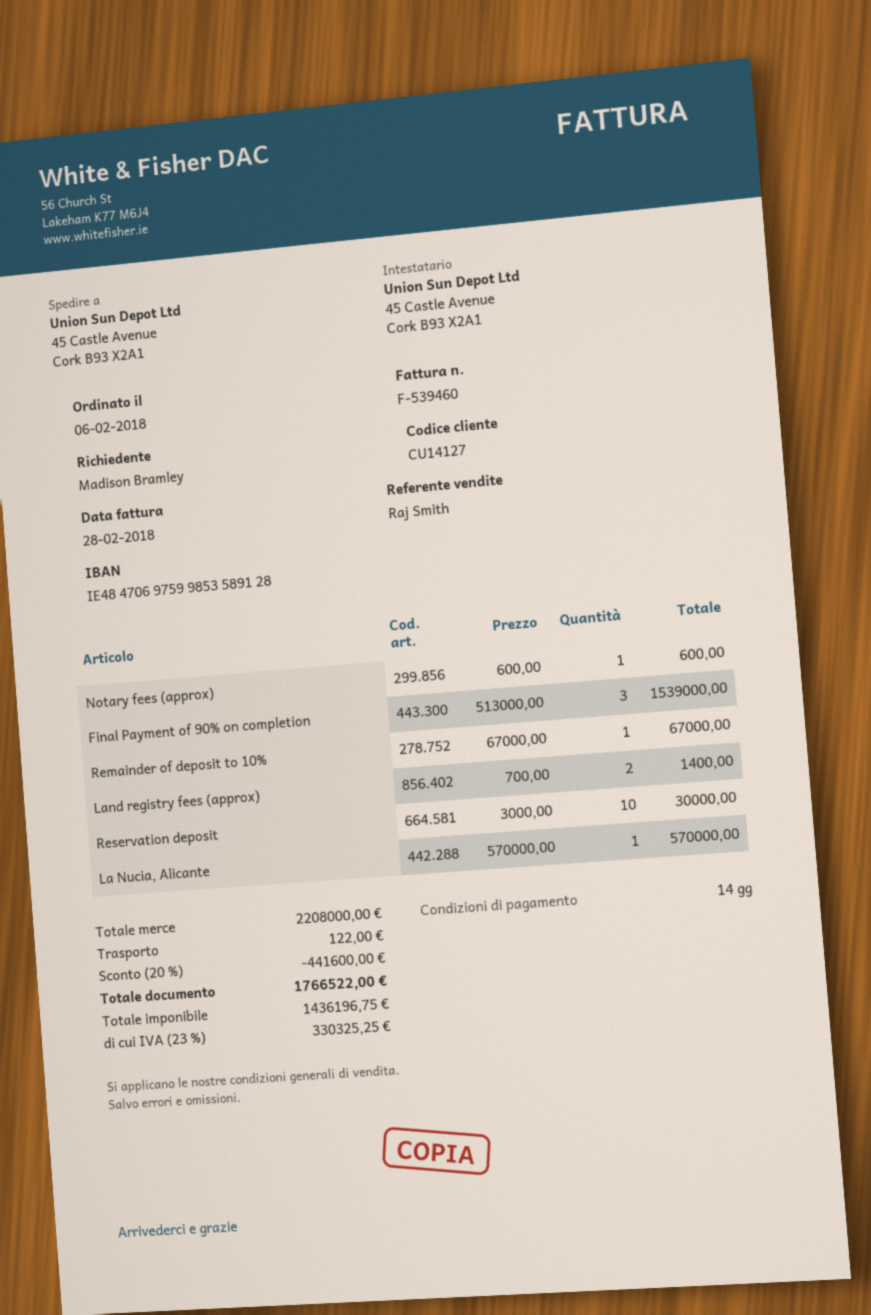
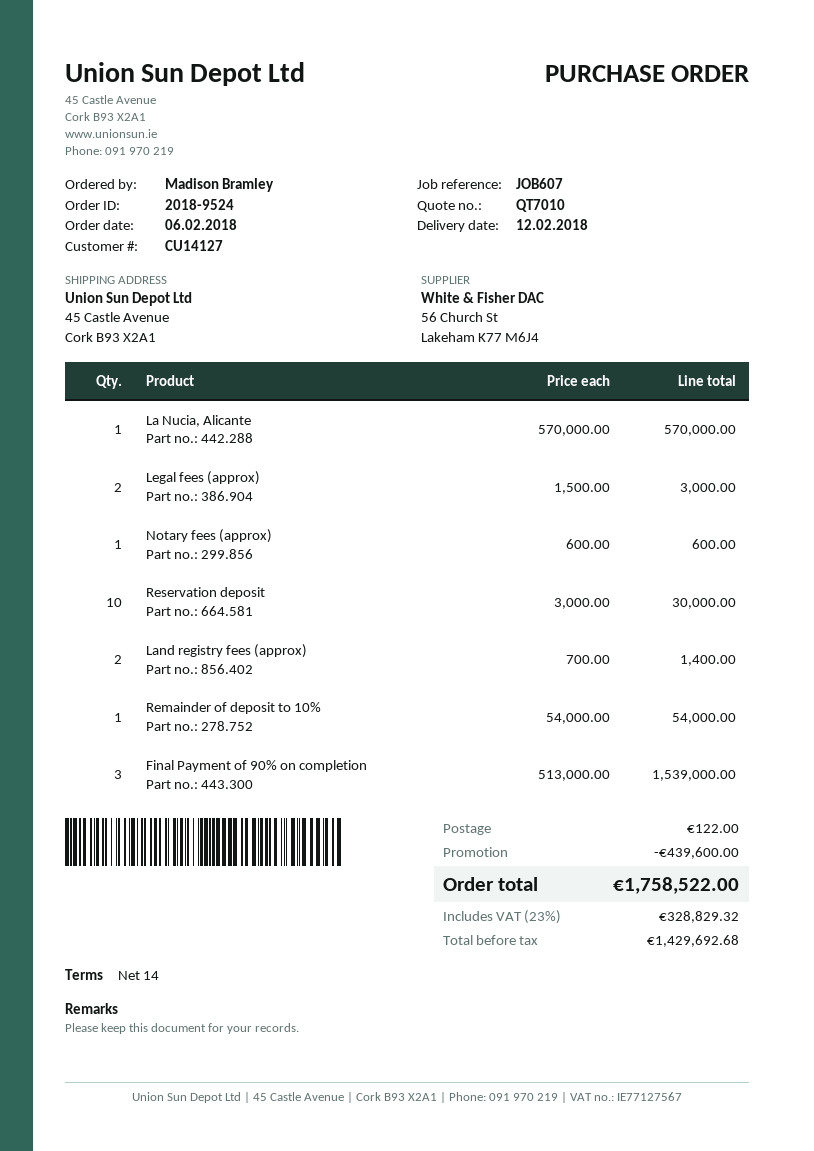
Remainder of deposit to 10%: 1 x 67000.00 = 67000.00 -> 1 x 54000.00 = 54000.00
Legal fees (approx): none -> 2 x 1500.00 = 3000.00
discount: 441600.00 -> 439600.00
net: 1436196.75 -> 1429692.68
tax: 23% = 330325.25 -> 23% = 328829.32
total: 1766522.00 -> 1758522.00

